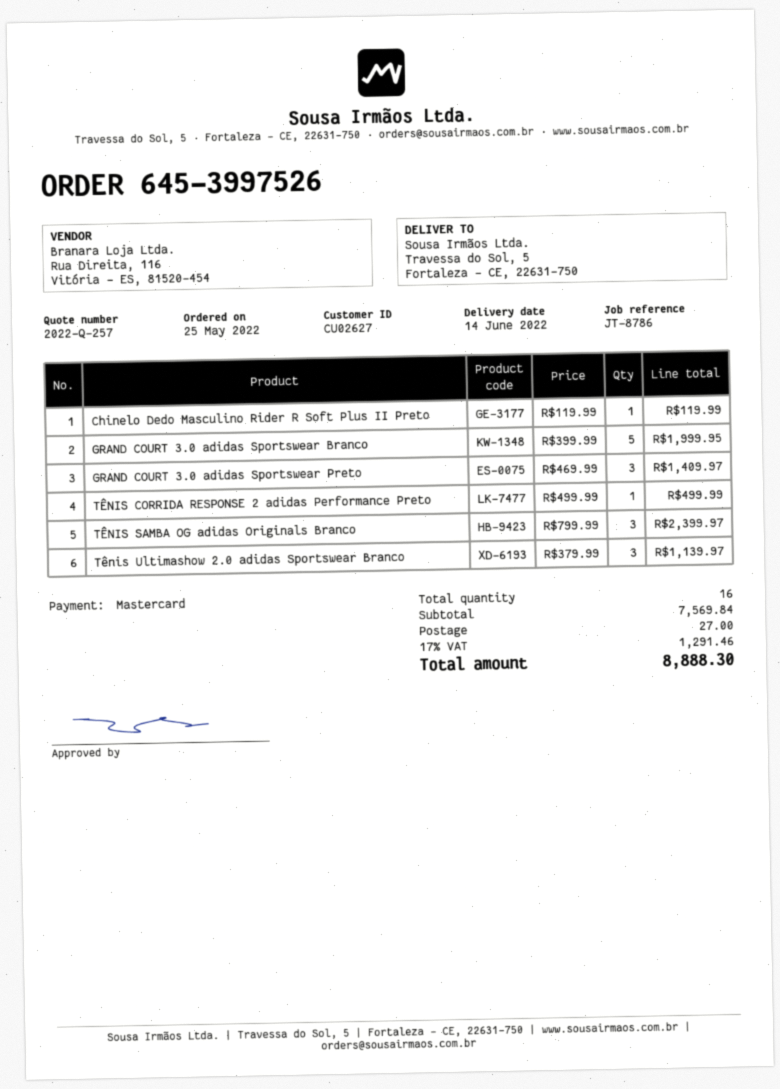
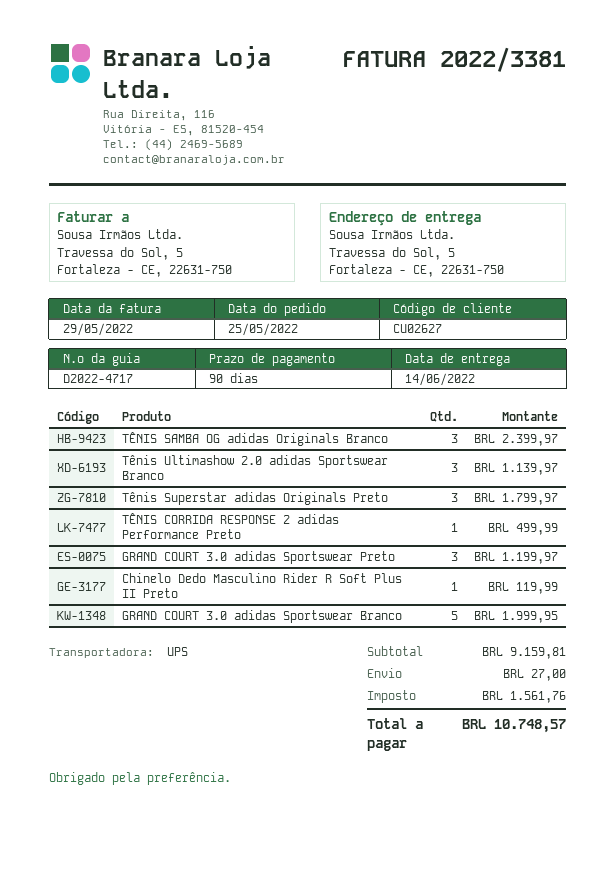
GRAND COURT 3.0 adidas Sportswear Preto: 3 for 1409.97 -> 3 for 1199.97
Tênis Superstar adidas Originals Preto: none -> 3 for 1799.97
subtotal: 7569.84 -> 9159.81
tax: 1291.46 -> 1561.76
total: 8888.30 -> 10748.57

